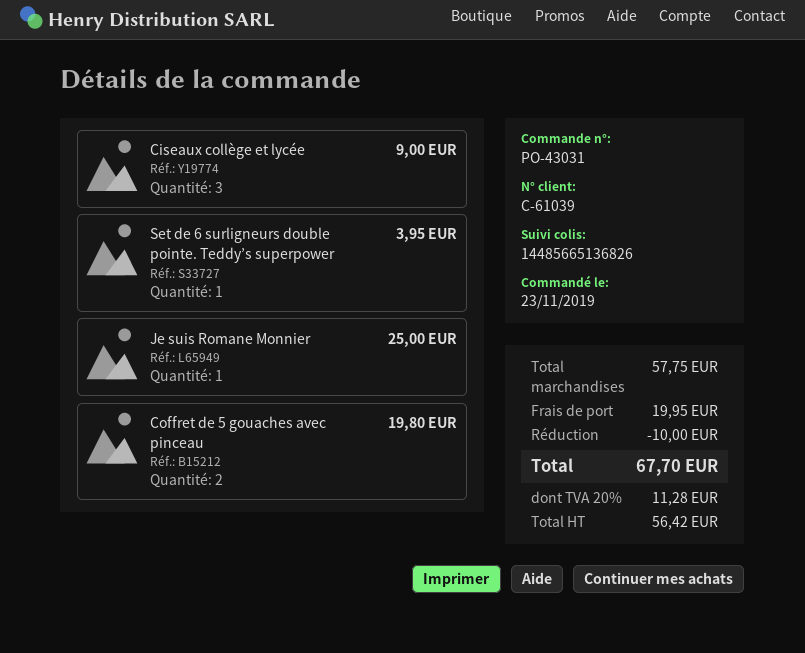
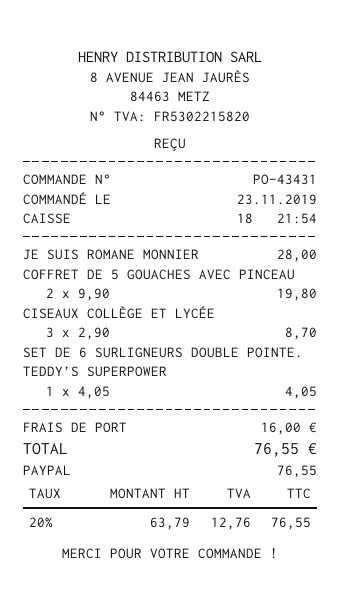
order number: PO-43031 -> PO-43431
Ciseaux collège et lycée: 3 for 9.00 -> 3 for 8.70
Set de 6 surligneurs double pointe. Teddy’s superpower: 1 for 3.95 -> 1 for 4.05
Je suis Romane Monnier: 1 for 25.00 -> 1 for 28.00
discount: 10.00 -> none
shipping: 19.95 -> 16.00
net: 56.42 -> 63.79
tax: 20% = 11.28 -> 20% = 12.76
total: 67.70 -> 76.55

